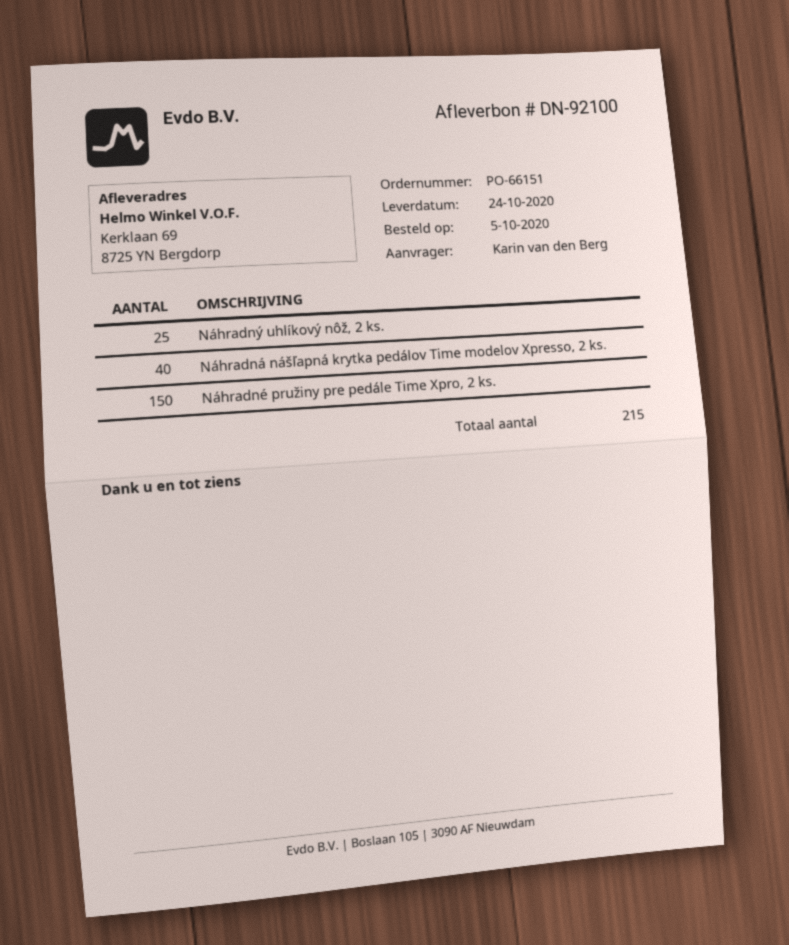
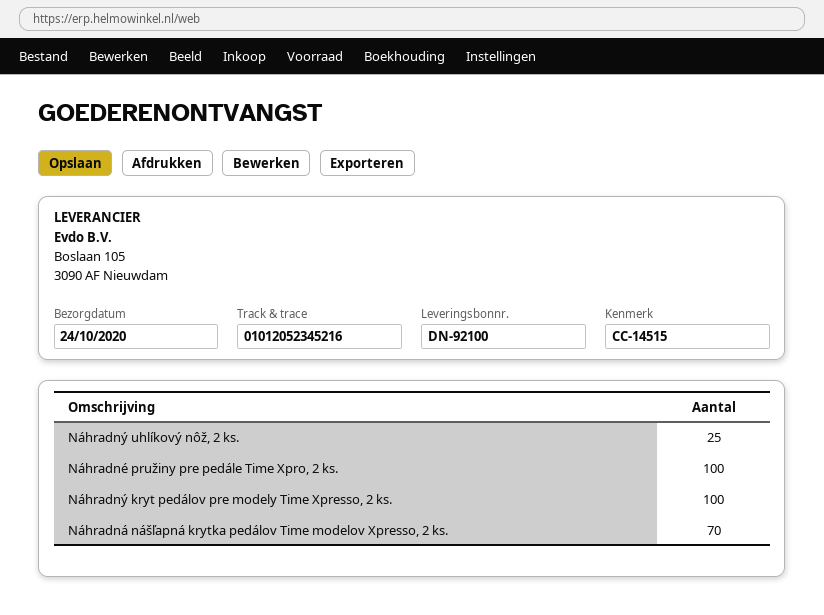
Náhradná nášľapná krytka pedálov Time modelov Xpresso, 2 ks.: 40 -> 70
Náhradné pružiny pre pedále Time Xpro, 2 ks.: 150 -> 100
Náhradný kryt pedálov pre modely Time Xpresso, 2 ks.: none -> 100

